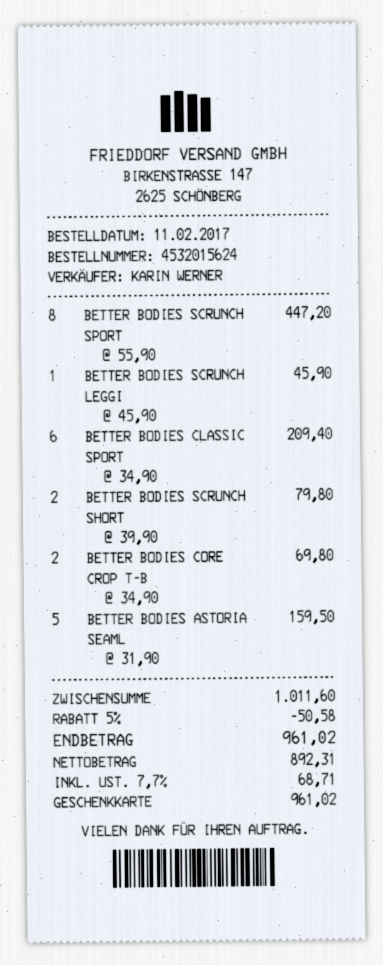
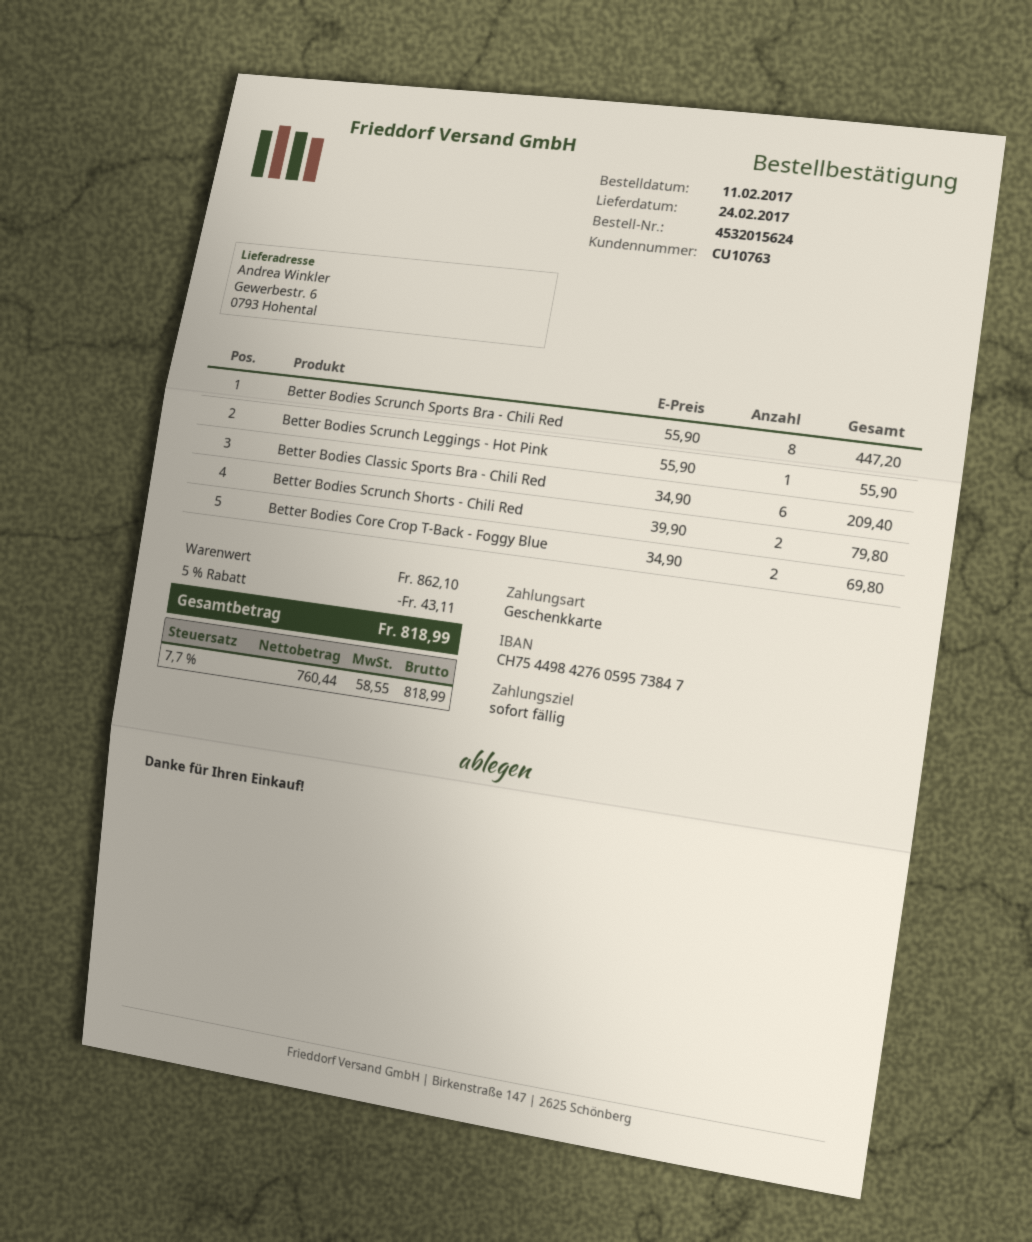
BETTER BODIES SCRUNCH LEGGI: 1 x 45.90 = 45.90 -> 1 x 55.90 = 55.90
BETTER BODIES ASTORIA SEAML: 5 x 31.90 = 159.50 -> none
subtotal: 1011.60 -> 862.10
discount: 5% = 50.58 -> 5% = 43.11
net: 892.31 -> 760.44
tax: 7.7% = 68.71 -> 7.7% = 58.55
total: 961.02 -> 818.99

